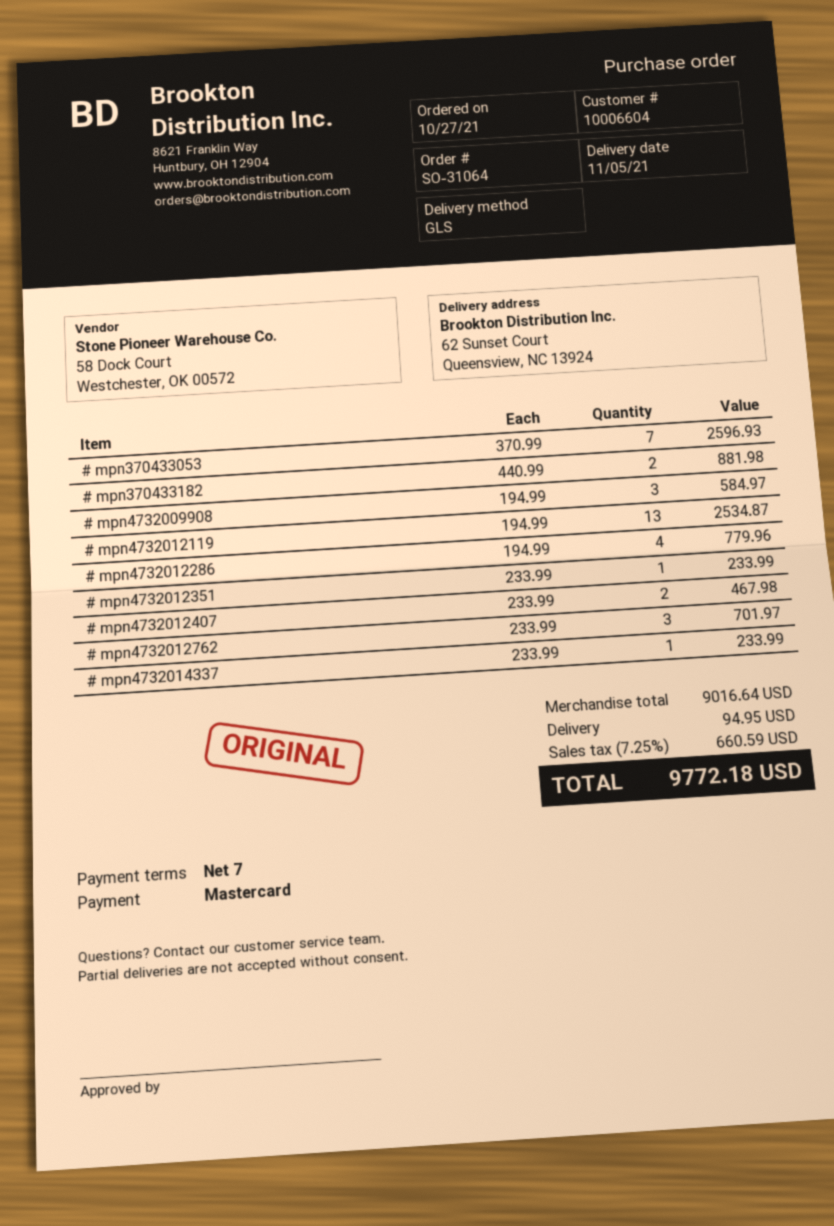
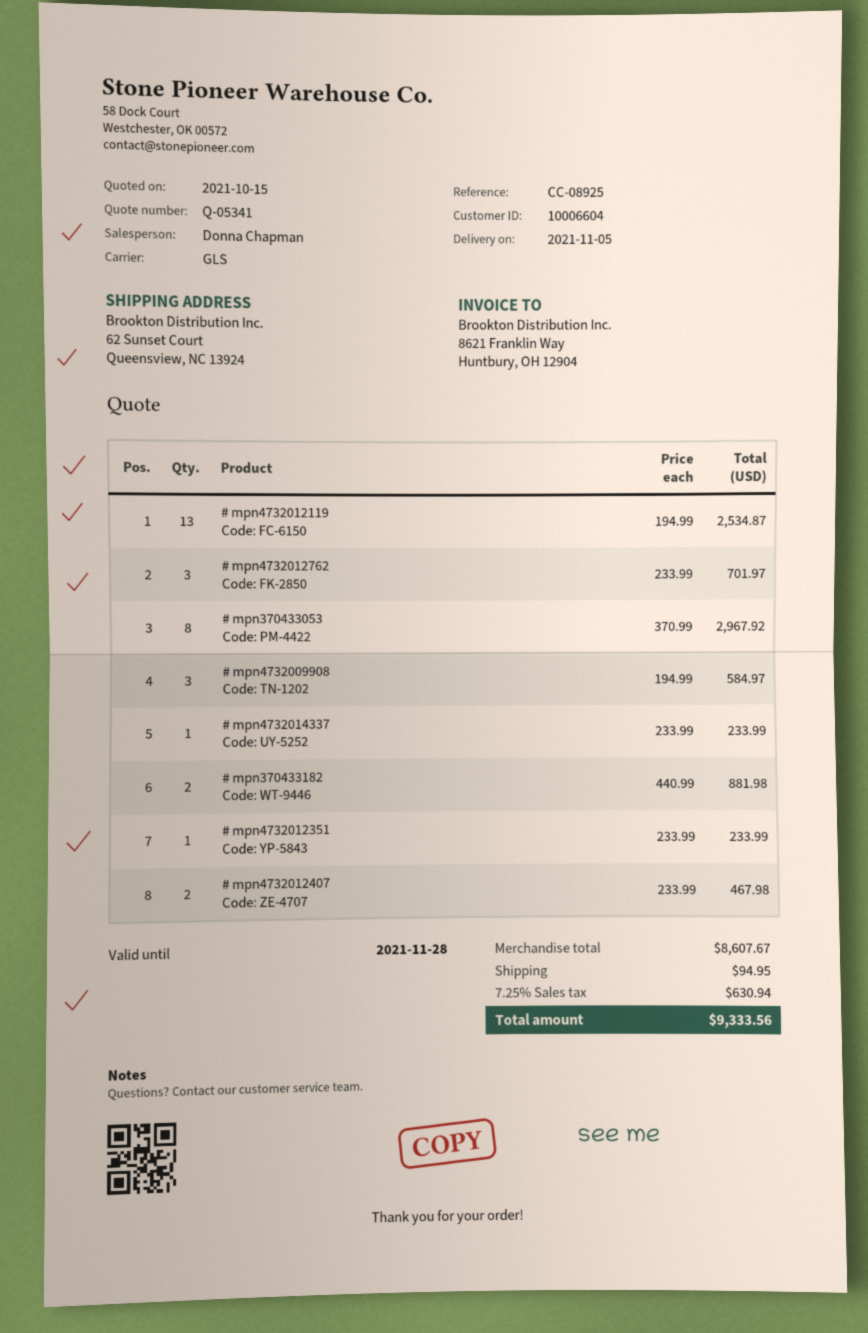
# mpn370433053: 7 x 370.99 = 2596.93 -> 8 x 370.99 = 2967.92
# mpn4732012286: 4 x 194.99 = 779.96 -> none
subtotal: 9016.64 -> 8607.67
tax: 7.25% = 660.59 -> 7.25% = 630.94
total: 9772.18 -> 9333.56

